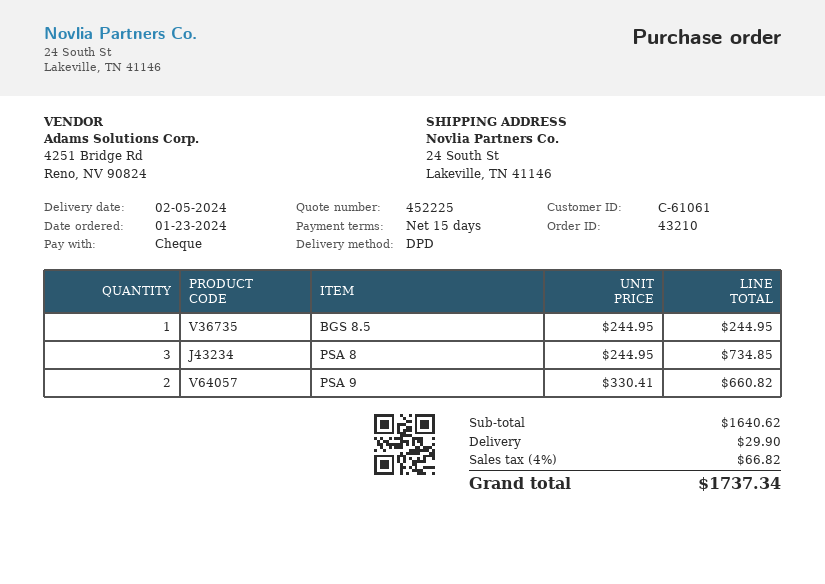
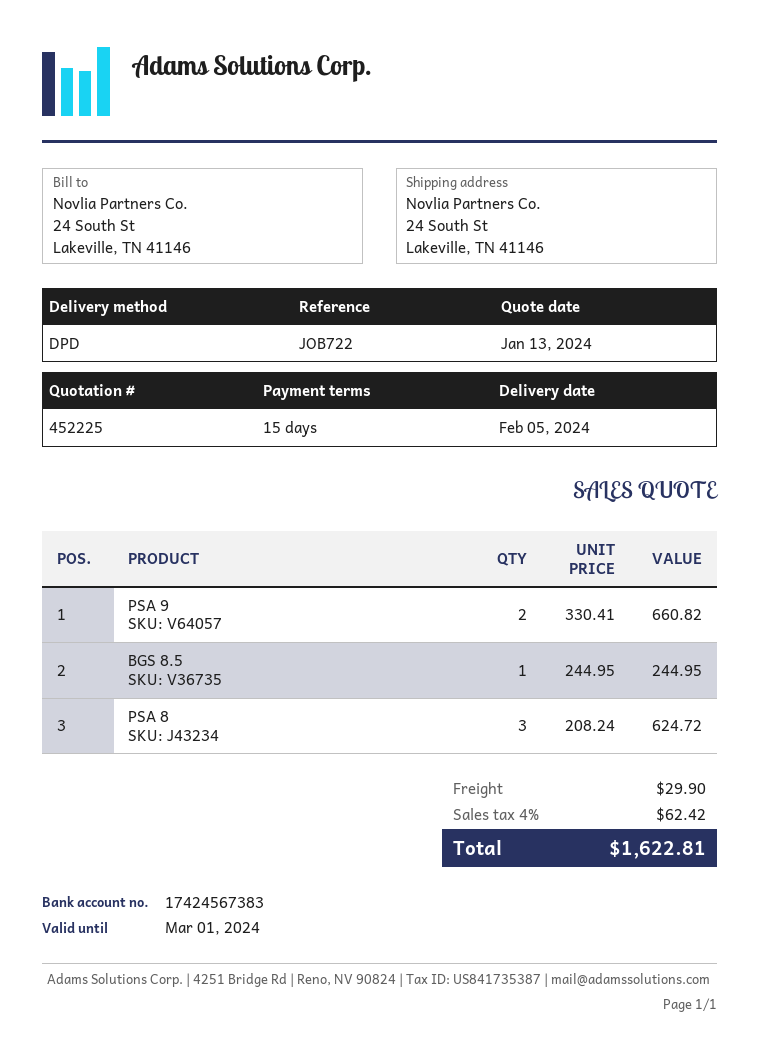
PSA 8: 3 x 244.95 = 734.85 -> 3 x 208.24 = 624.72
tax: 4% = 66.82 -> 4% = 62.42
total: 1737.34 -> 1622.81

